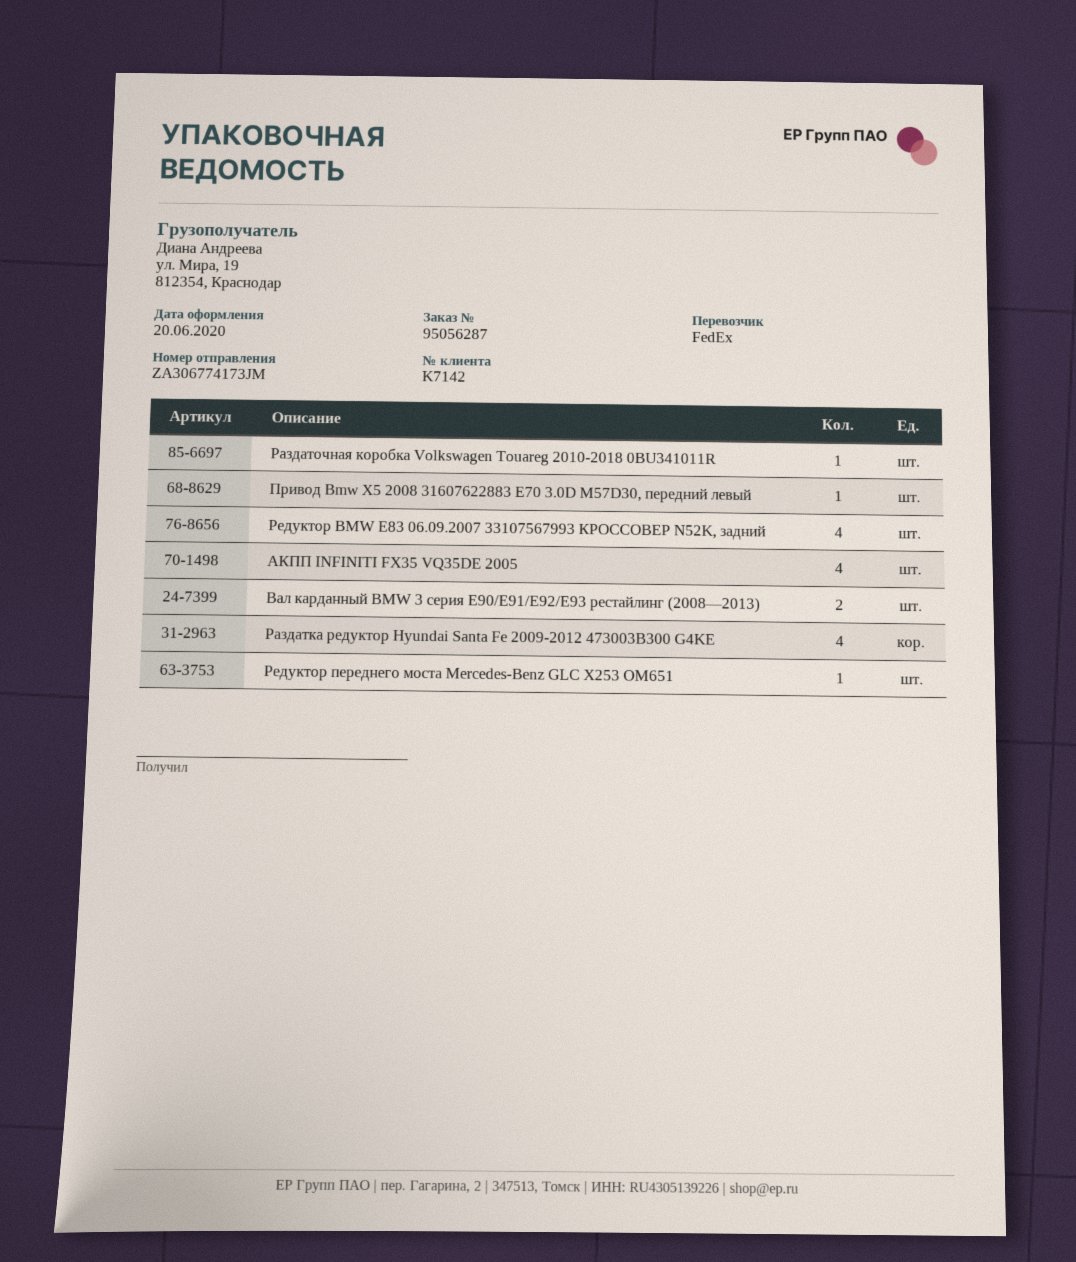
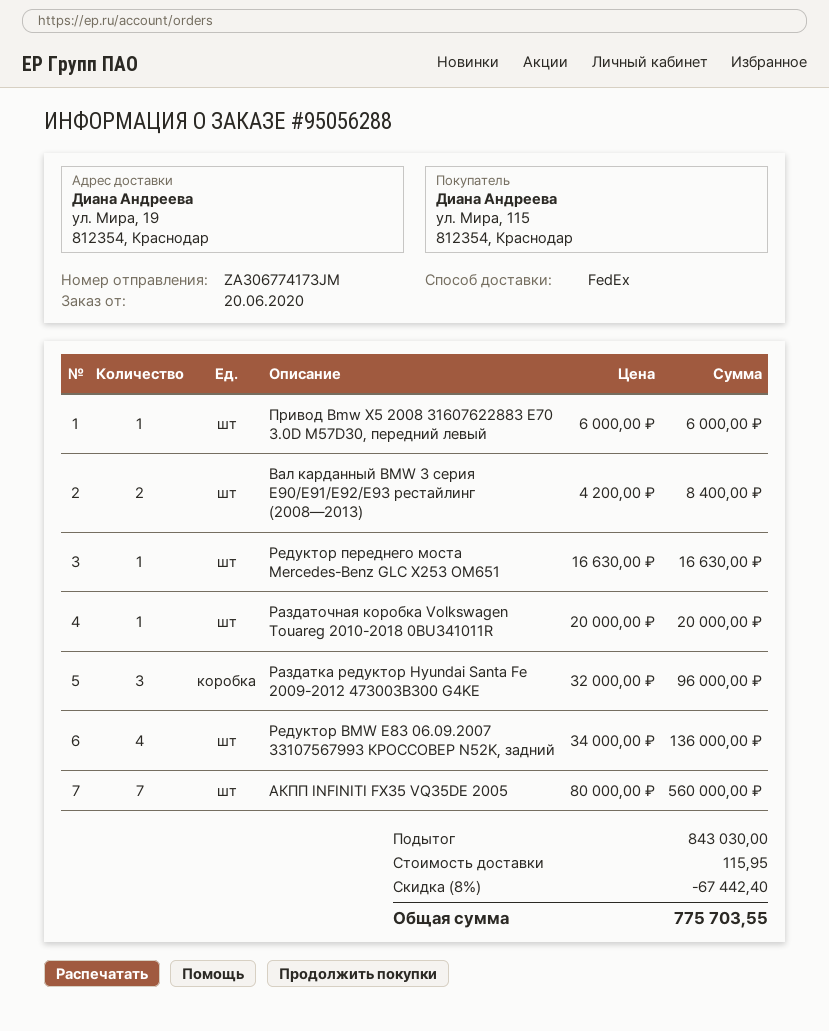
order number: 95056287 -> 95056288
АКПП INFINITI FX35 VQ35DE 2005: 4 -> 7
Раздатка редуктор Hyundai Santa Fe 2009-2012 473003B300 G4KE: 4 -> 3

